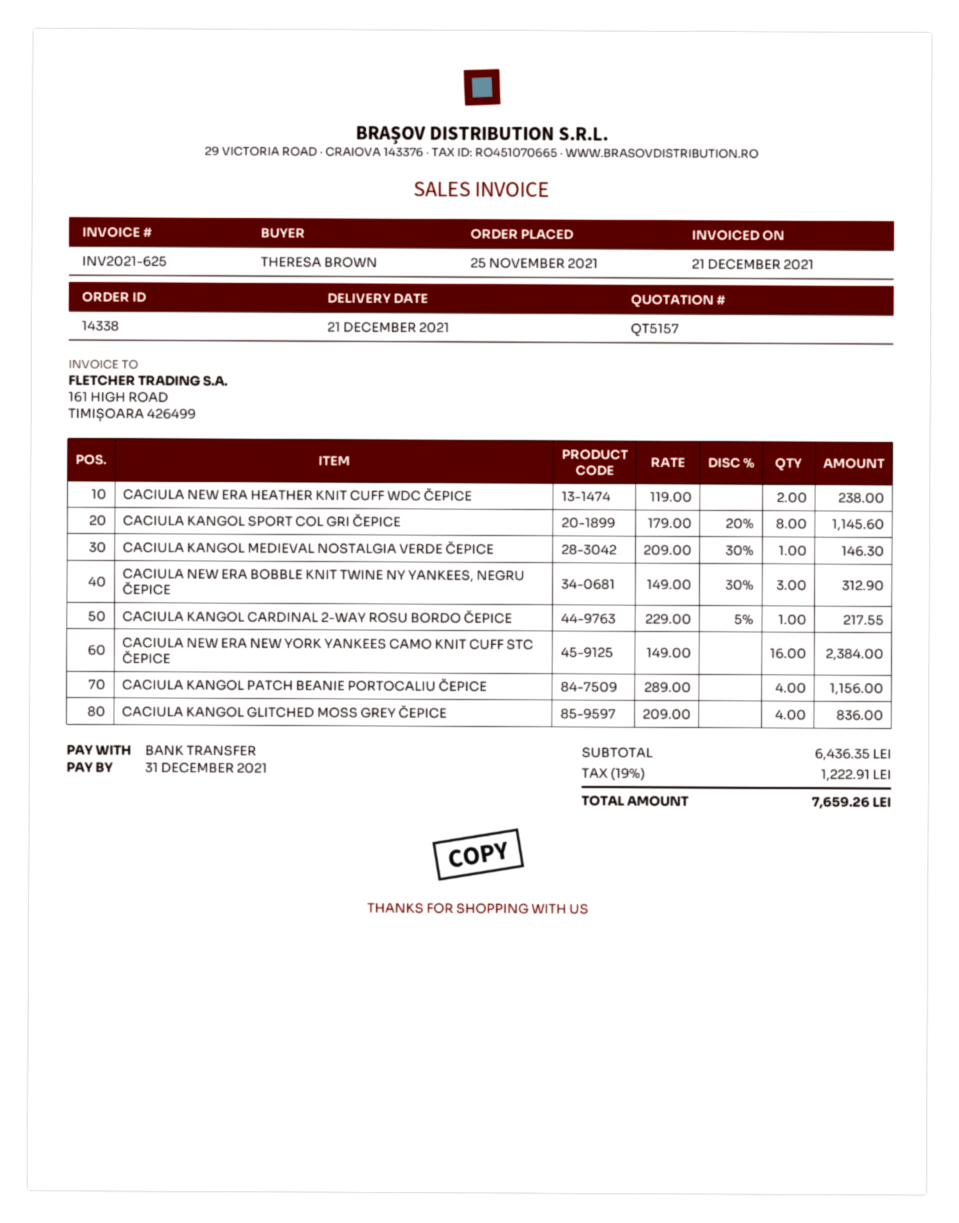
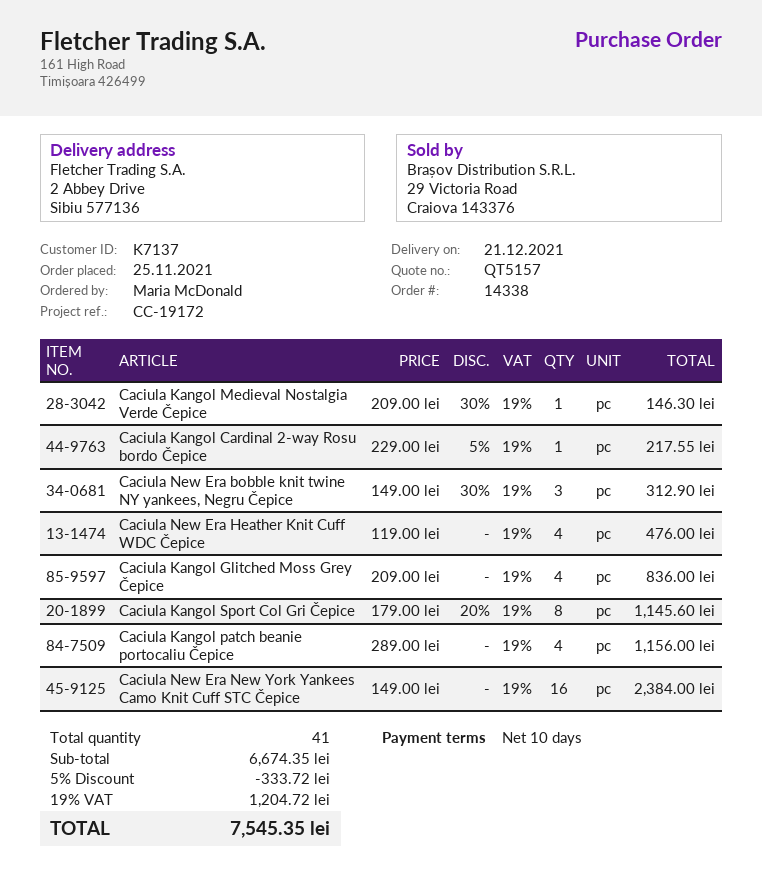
ordered by: THERESA BROWN -> Maria McDonald
CACIULA NEW ERA HEATHER KNIT CUFF WDC ČEPICE: 2 x 119.00 = 238.00 -> 4 x 119.00 = 476.00
subtotal: 6436.35 -> 6674.35
discount: none -> 5% = 333.72
tax: 19% = 1222.91 -> 19% = 1204.72
total: 7659.26 -> 7545.35

